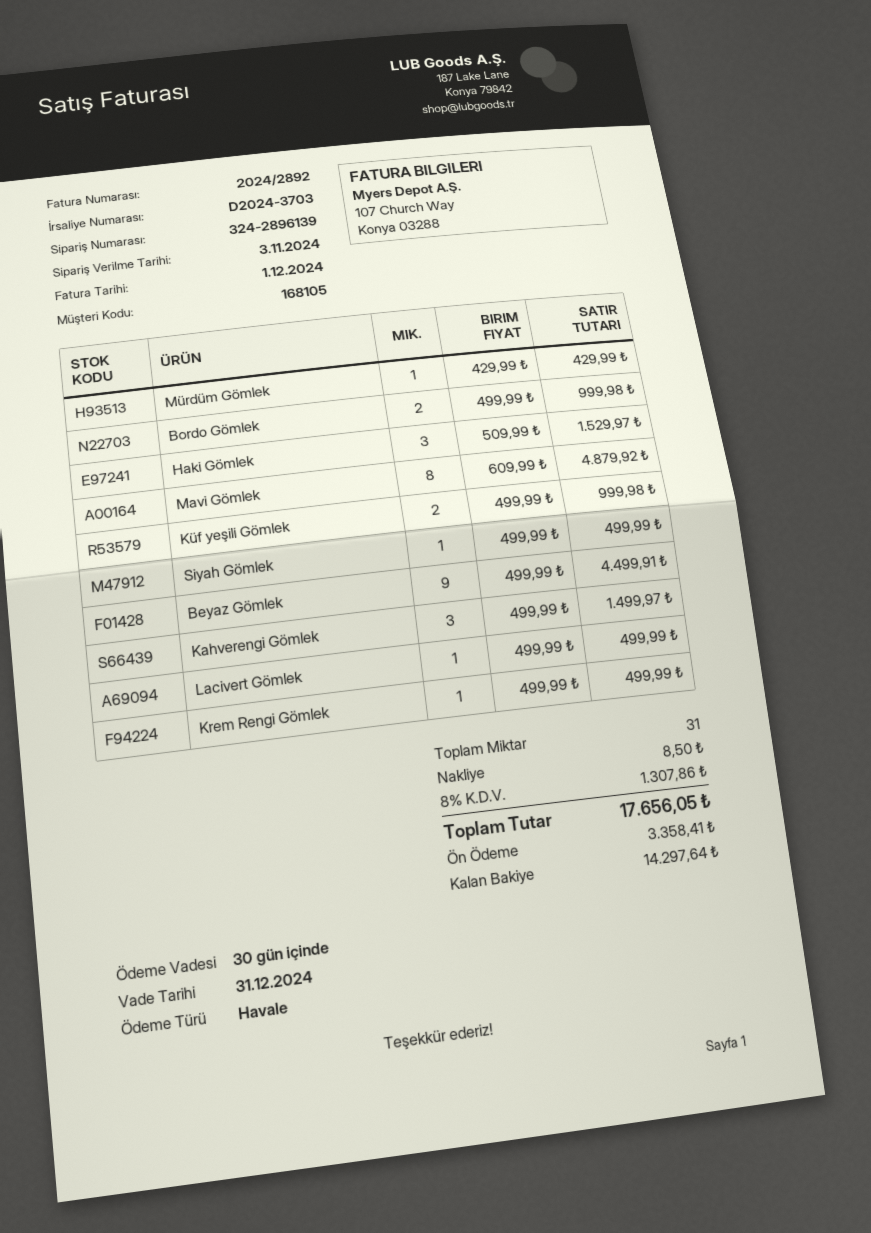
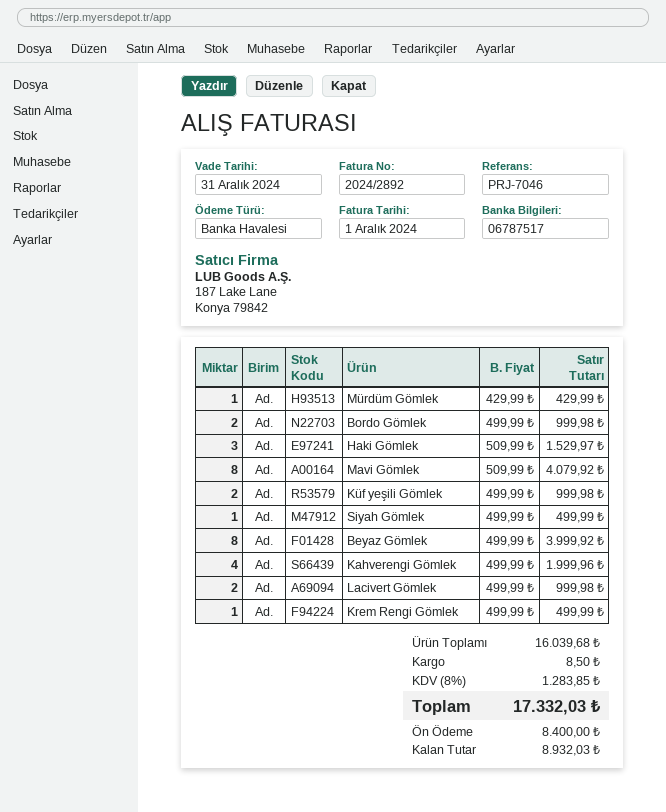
Mavi Gömlek: 8 x 609.99 = 4879.92 -> 8 x 509.99 = 4079.92
Beyaz Gömlek: 9 x 499.99 = 4499.91 -> 8 x 499.99 = 3999.92
Kahverengi Gömlek: 3 x 499.99 = 1499.97 -> 4 x 499.99 = 1999.96
Lacivert Gömlek: 1 x 499.99 = 499.99 -> 2 x 499.99 = 999.98
tax: 8% = 1307.86 -> 8% = 1283.85
total: 17656.05 -> 17332.03
deposit: 3358.41 -> 8400.00
balance: 14297.64 -> 8932.03

